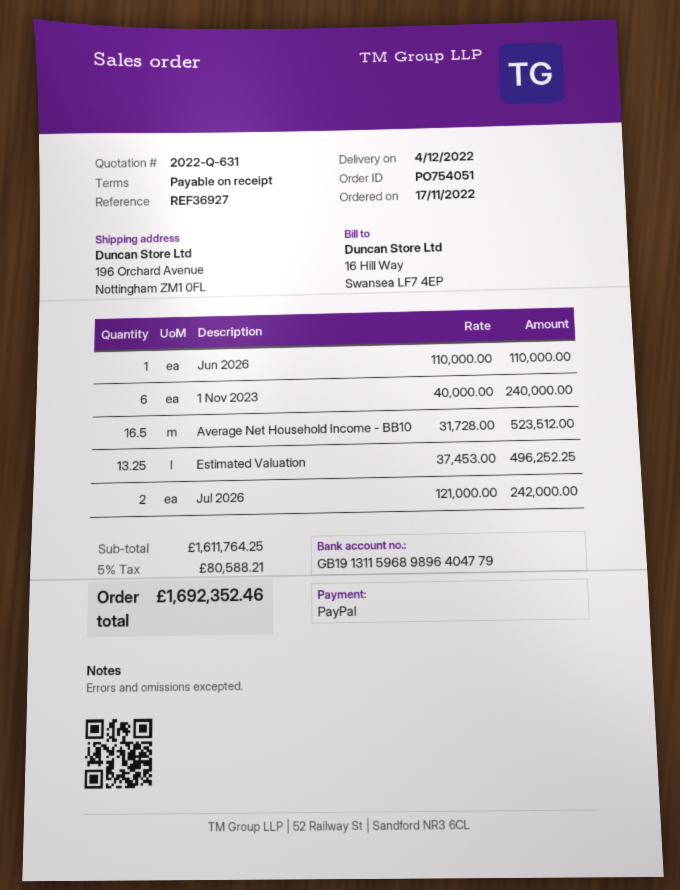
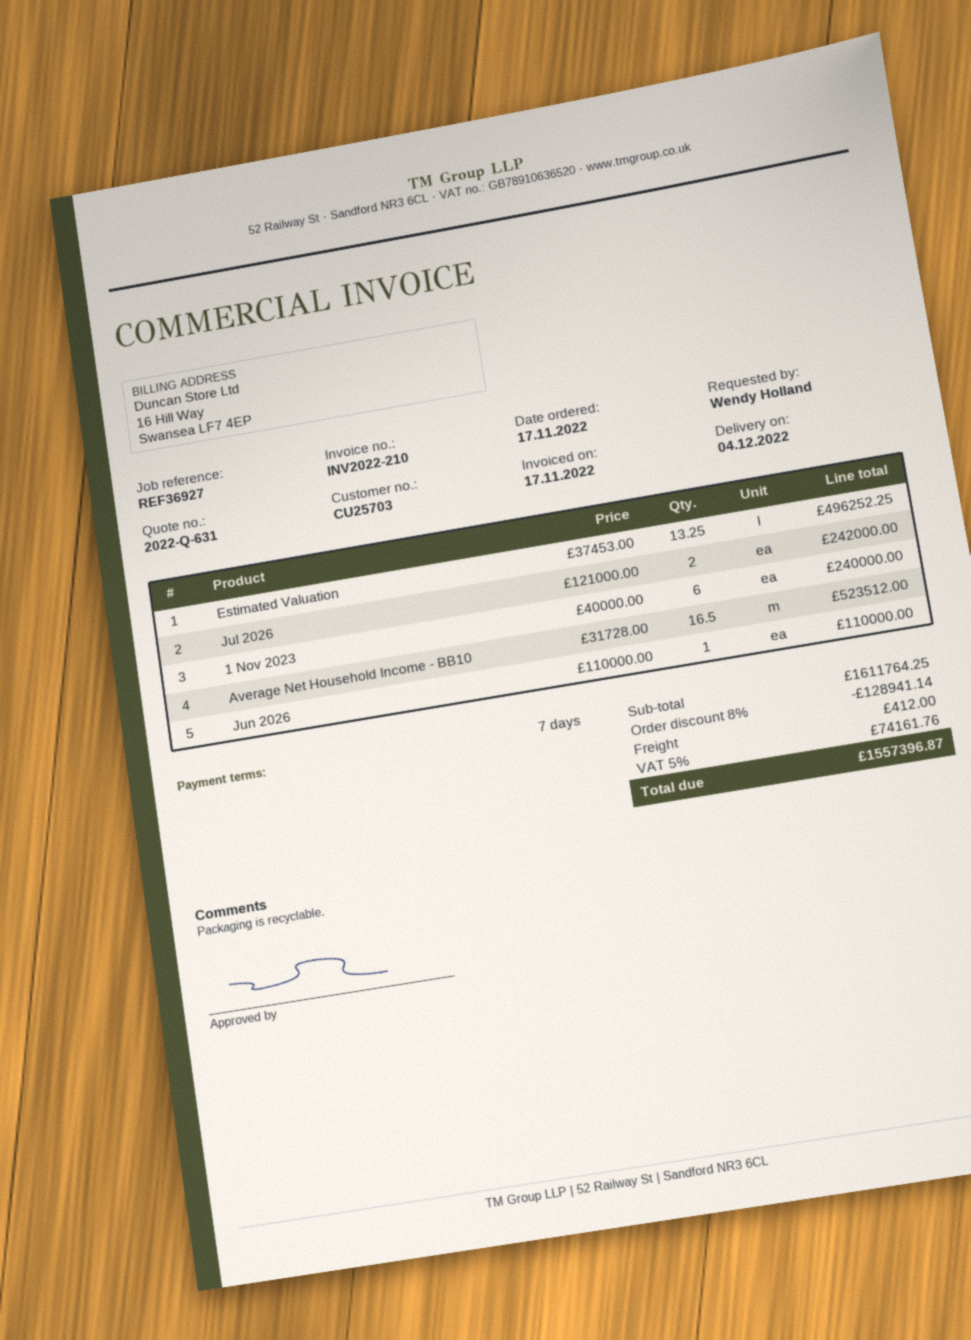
payment terms: on receipt -> 7 days
discount: none -> 8% = 128941.14
shipping: none -> 412.00
tax: 5% = 80588.21 -> 5% = 74161.76
total: 1692352.46 -> 1557396.87

